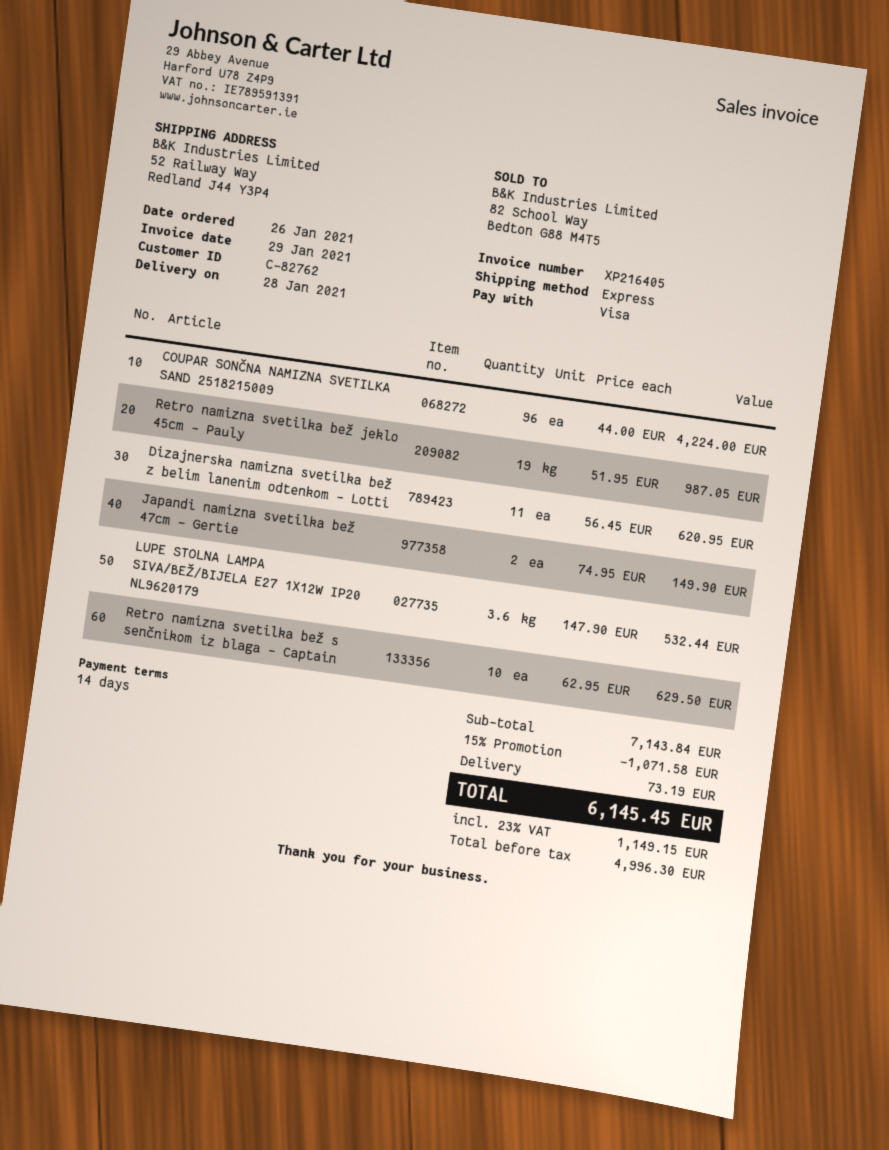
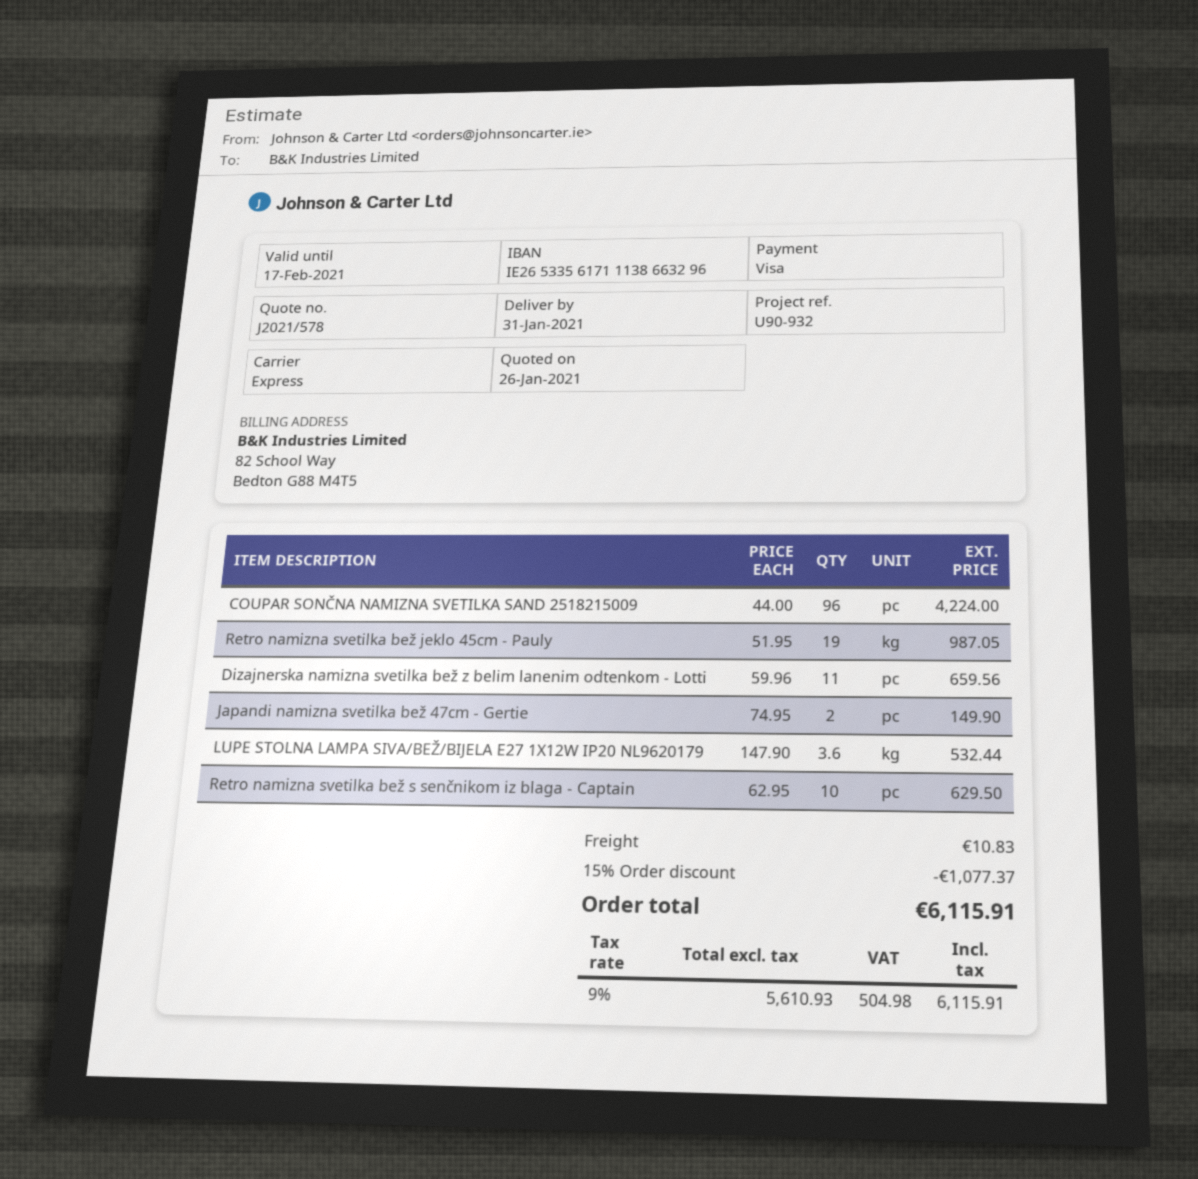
delivery date: 2021-01-28 -> 2021-01-31
Dizajnerska namizna svetilka bež z belim lanenim odtenkom - Lotti: 11 x 56.45 = 620.95 -> 11 x 59.96 = 659.56
discount: 15% = 1071.58 -> 15% = 1077.37
shipping: 73.19 -> 10.83
net: 4996.30 -> 5610.93
tax: 23% = 1149.15 -> 9% = 504.98
total: 6145.45 -> 6115.91

